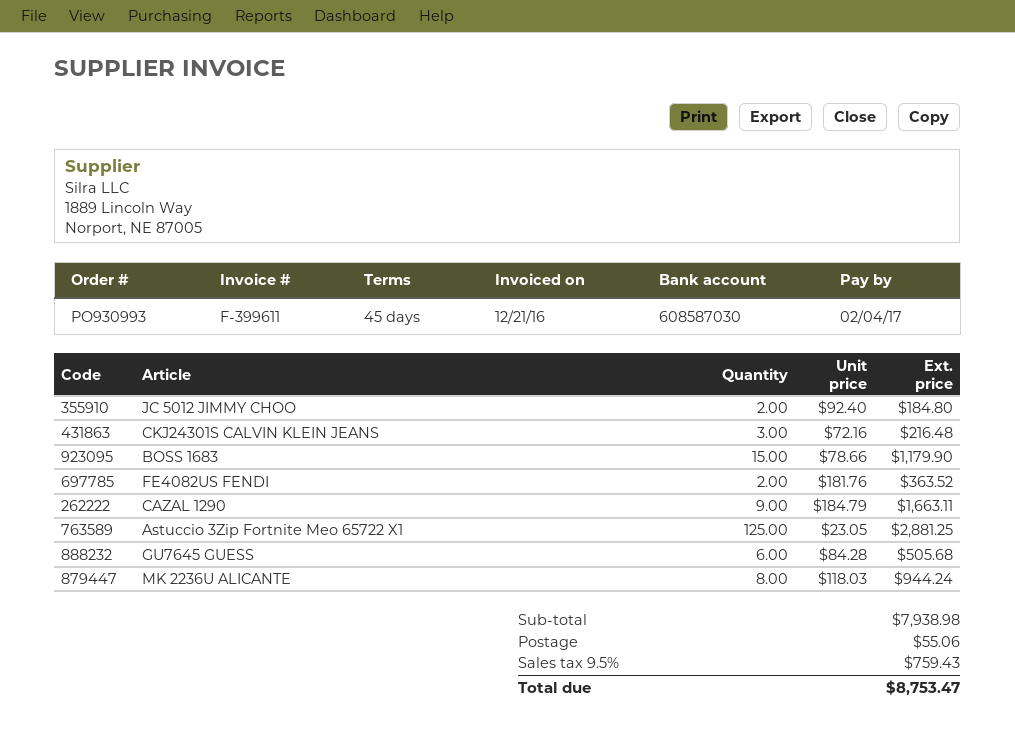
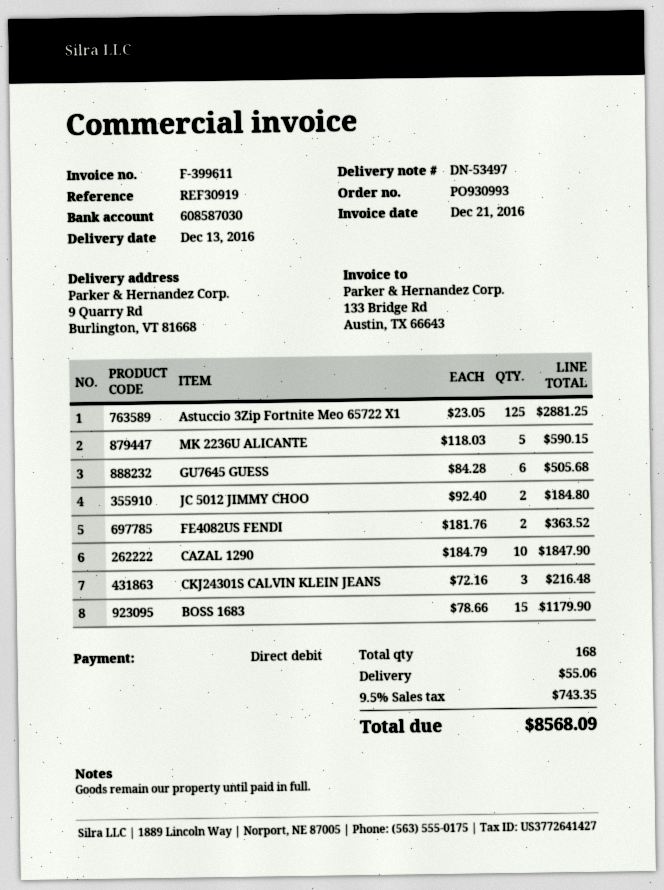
CAZAL 1290: 9 x 184.79 = 1663.11 -> 10 x 184.79 = 1847.90
MK 2236U ALICANTE: 8 x 118.03 = 944.24 -> 5 x 118.03 = 590.15
tax: 9.5% = 759.43 -> 9.5% = 743.35
total: 8753.47 -> 8568.09

